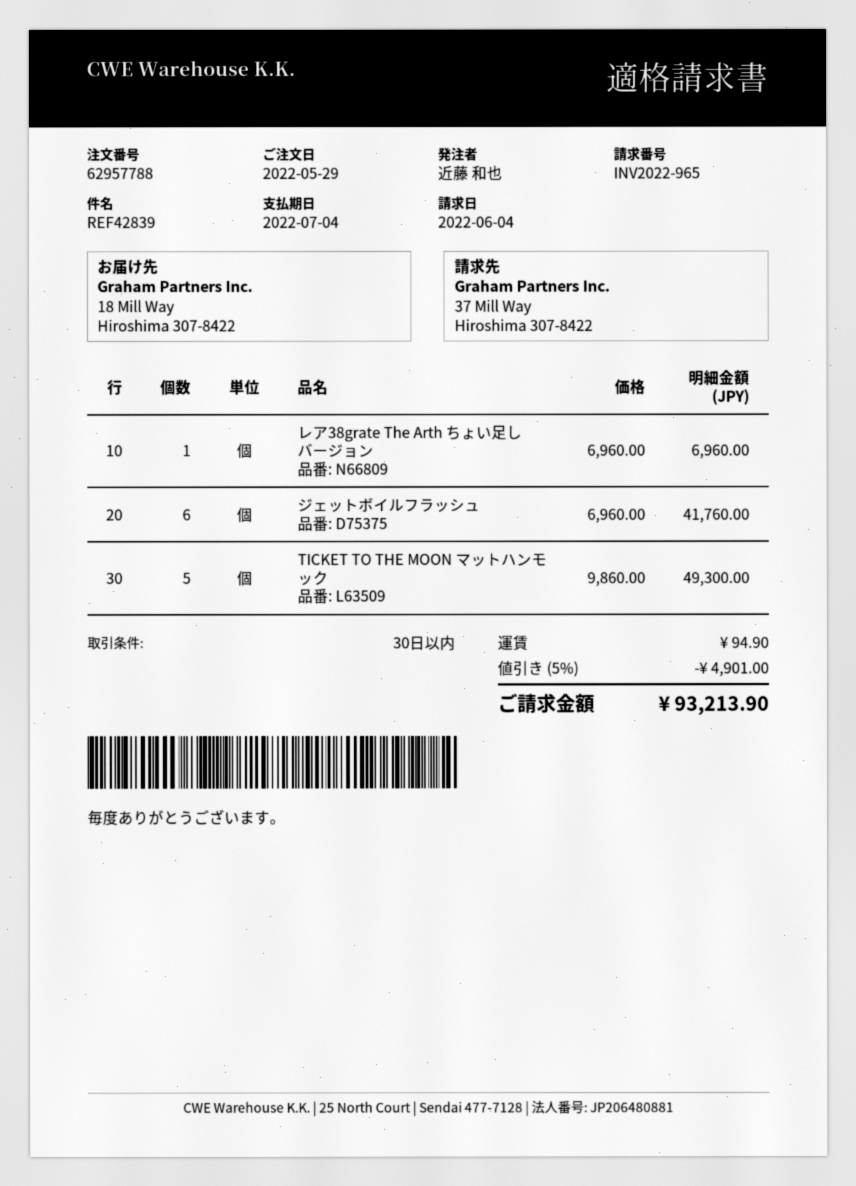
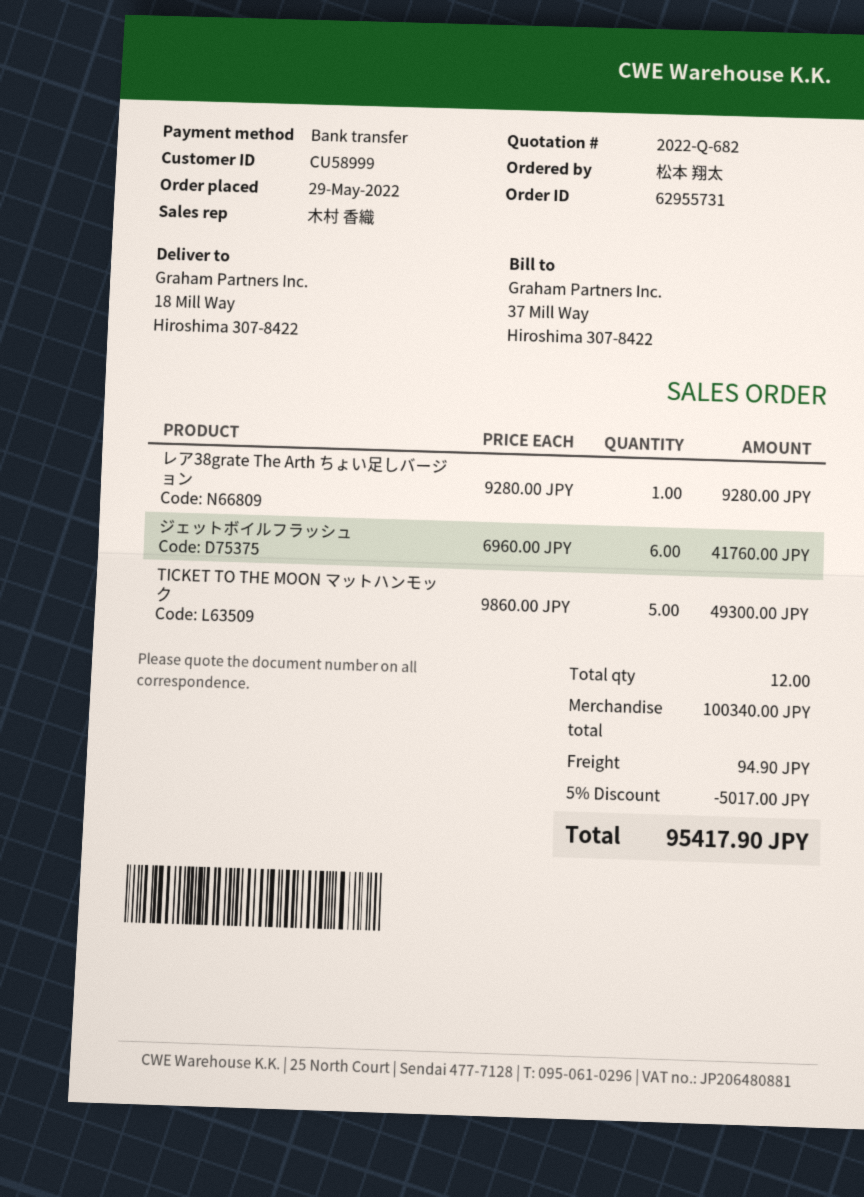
order number: 62957788 -> 62955731
ordered by: 近藤 和也 -> 松本 翔太
レア38grate The Arth ちょい足しバージョン: 1 x 6960.00 = 6960.00 -> 1 x 9280.00 = 9280.00
discount: 5% = 4901.00 -> 5% = 5017.00
total: 93213.90 -> 95417.90

